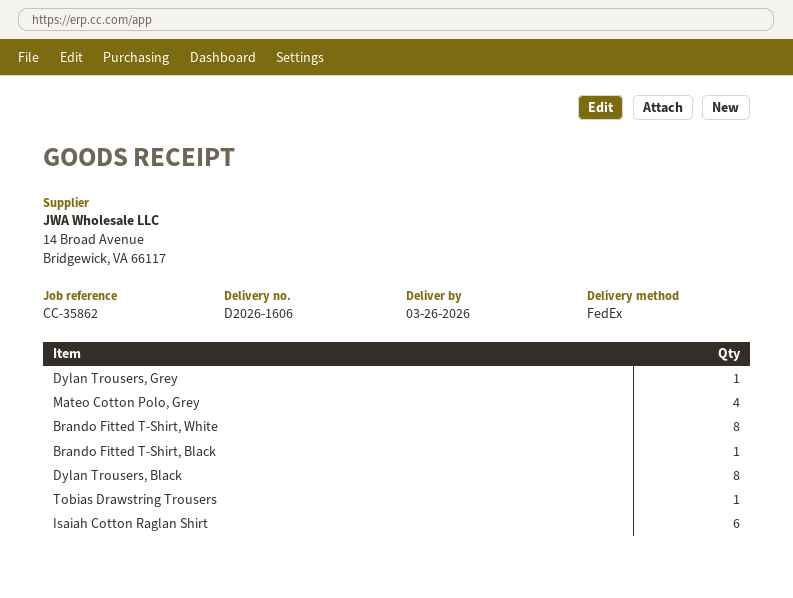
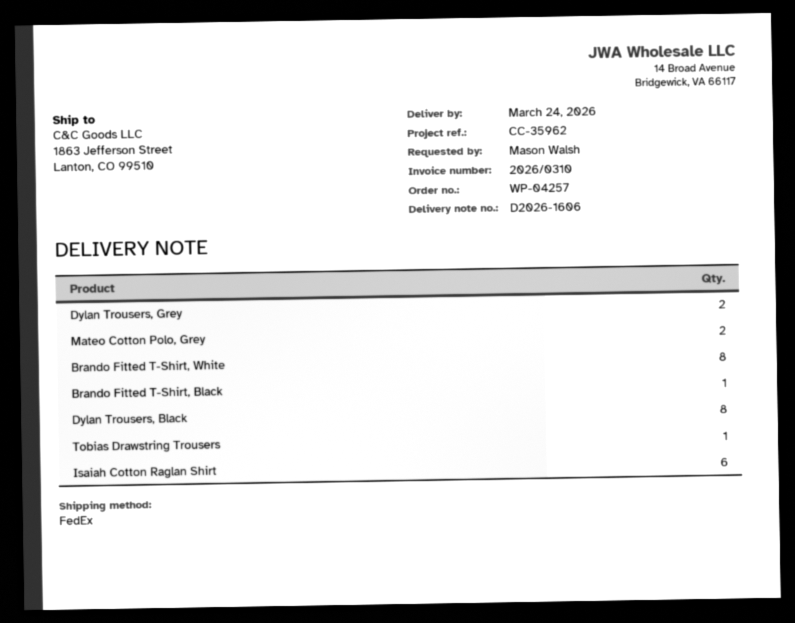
delivery date: 2026-03-26 -> 2026-03-24
reference: CC-35862 -> CC-35962
Dylan Trousers, Grey: 1 -> 2
Mateo Cotton Polo, Grey: 4 -> 2

